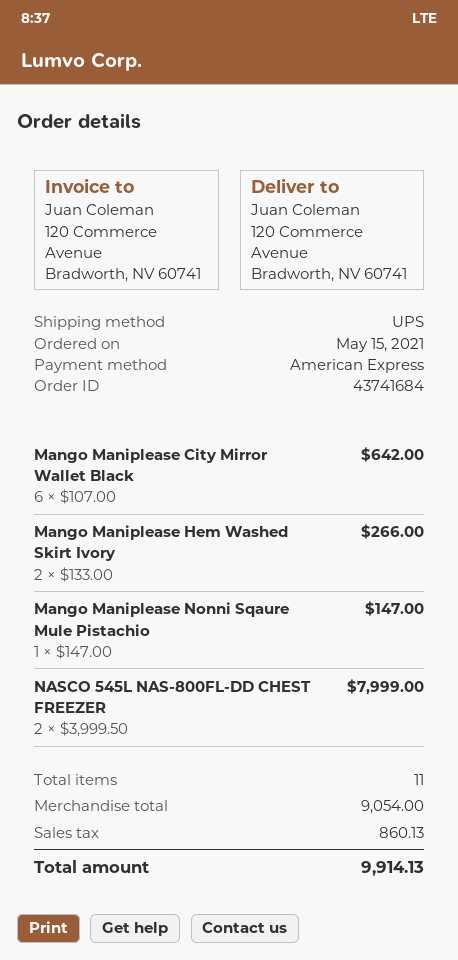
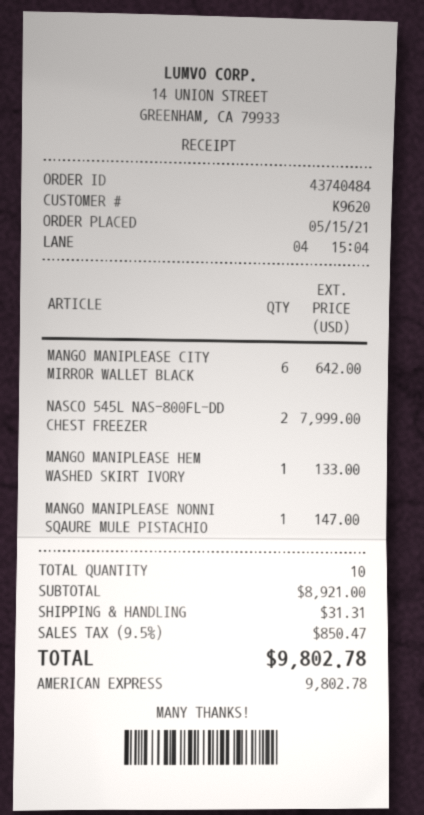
order number: 43741684 -> 43740484
Mango Maniplease Hem Washed Skirt Ivory: 2 for 266.00 -> 1 for 133.00
total quantity: 11 -> 10
subtotal: 9054.00 -> 8921.00
shipping: none -> 31.31
tax: 860.13 -> 850.47
total: 9914.13 -> 9802.78

